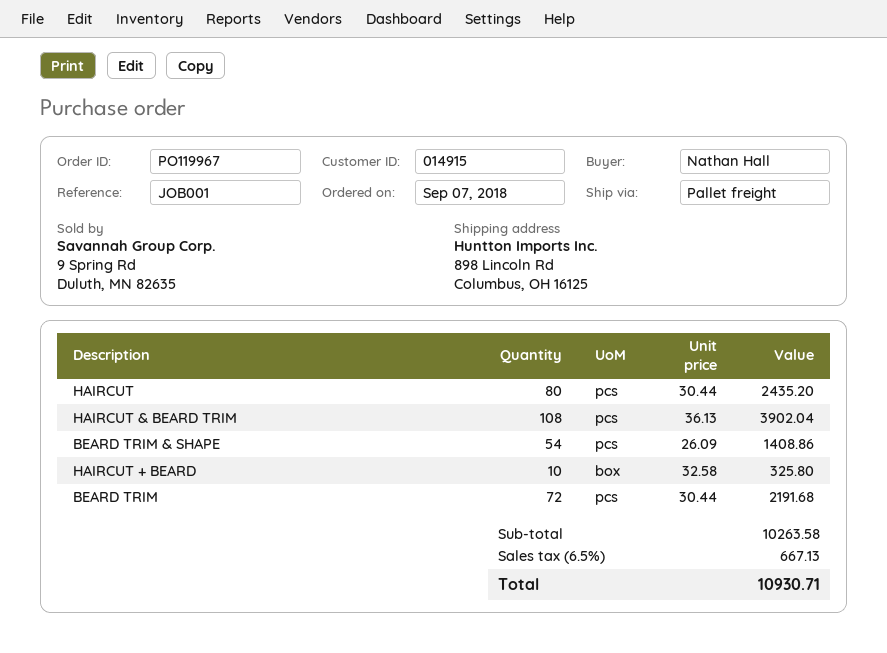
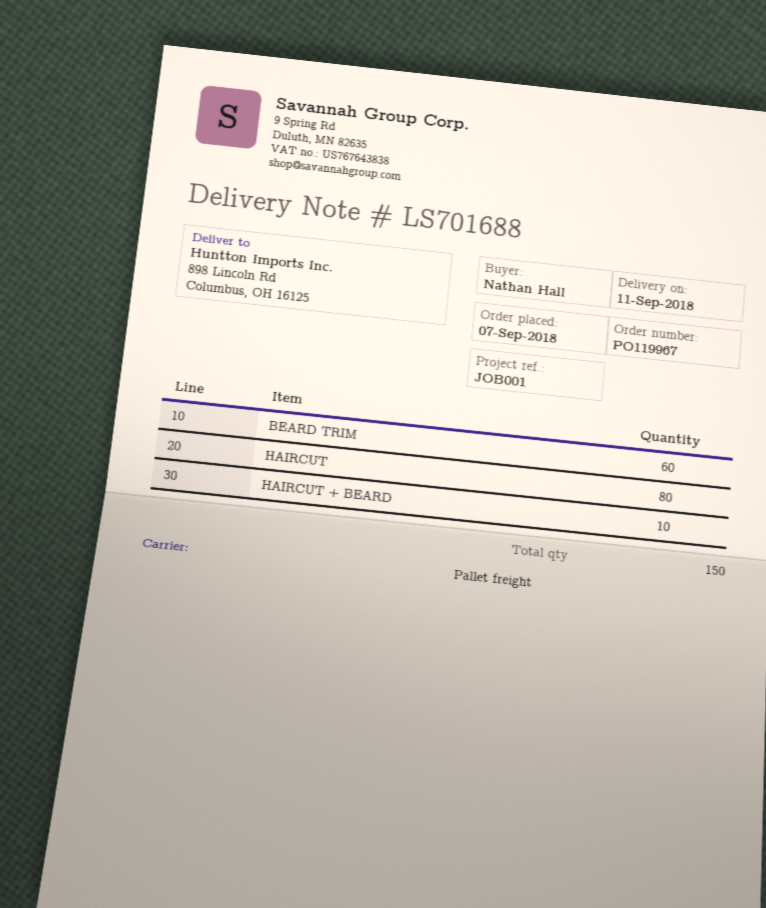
HAIRCUT & BEARD TRIM: 108 -> none
BEARD TRIM & SHAPE: 54 -> none
BEARD TRIM: 72 -> 60

